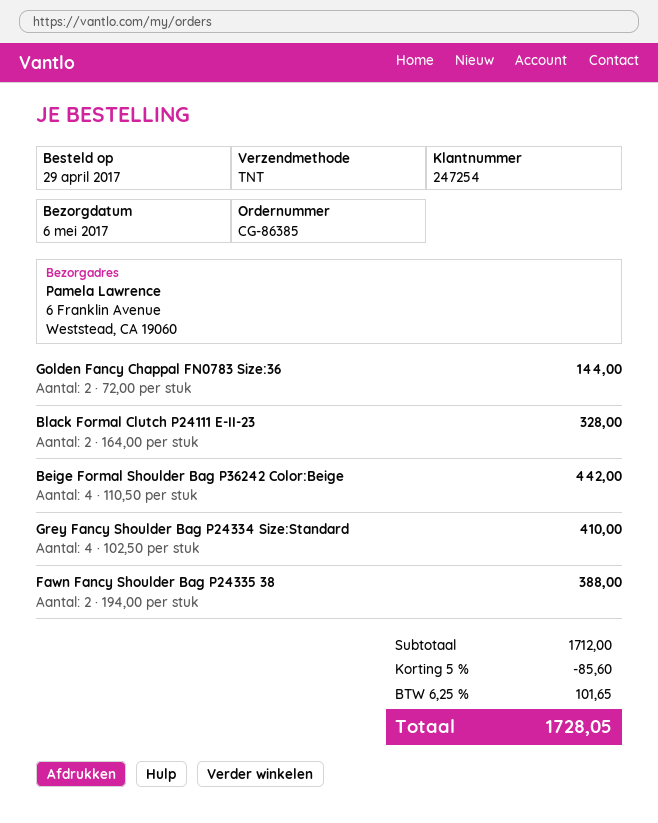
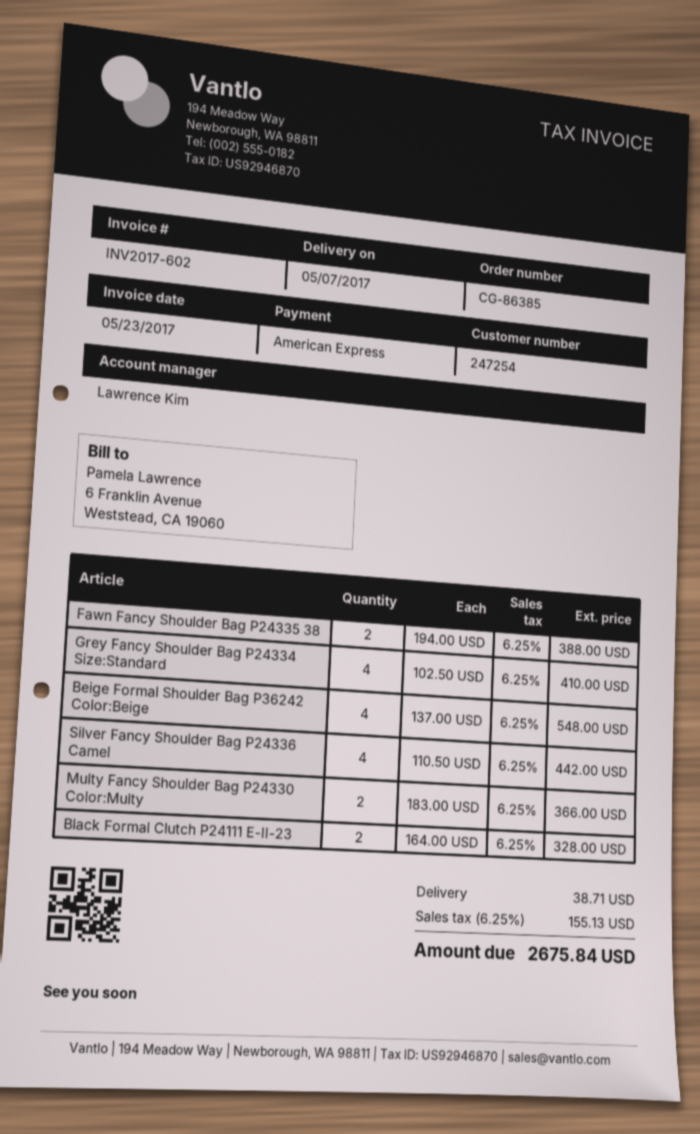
delivery date: 2017-05-06 -> 2017-05-07
Golden Fancy Chappal FN0783 Size:36: 2 x 72.00 = 144.00 -> none
Beige Formal Shoulder Bag P36242 Color:Beige: 4 x 110.50 = 442.00 -> 4 x 137.00 = 548.00
Silver Fancy Shoulder Bag P24336 Camel: none -> 4 x 110.50 = 442.00
Multy Fancy Shoulder Bag P24330 Color:Multy: none -> 2 x 183.00 = 366.00
discount: 5% = 85.60 -> none
shipping: none -> 38.71
tax: 6.25% = 101.65 -> 6.25% = 155.13
total: 1728.05 -> 2675.84

